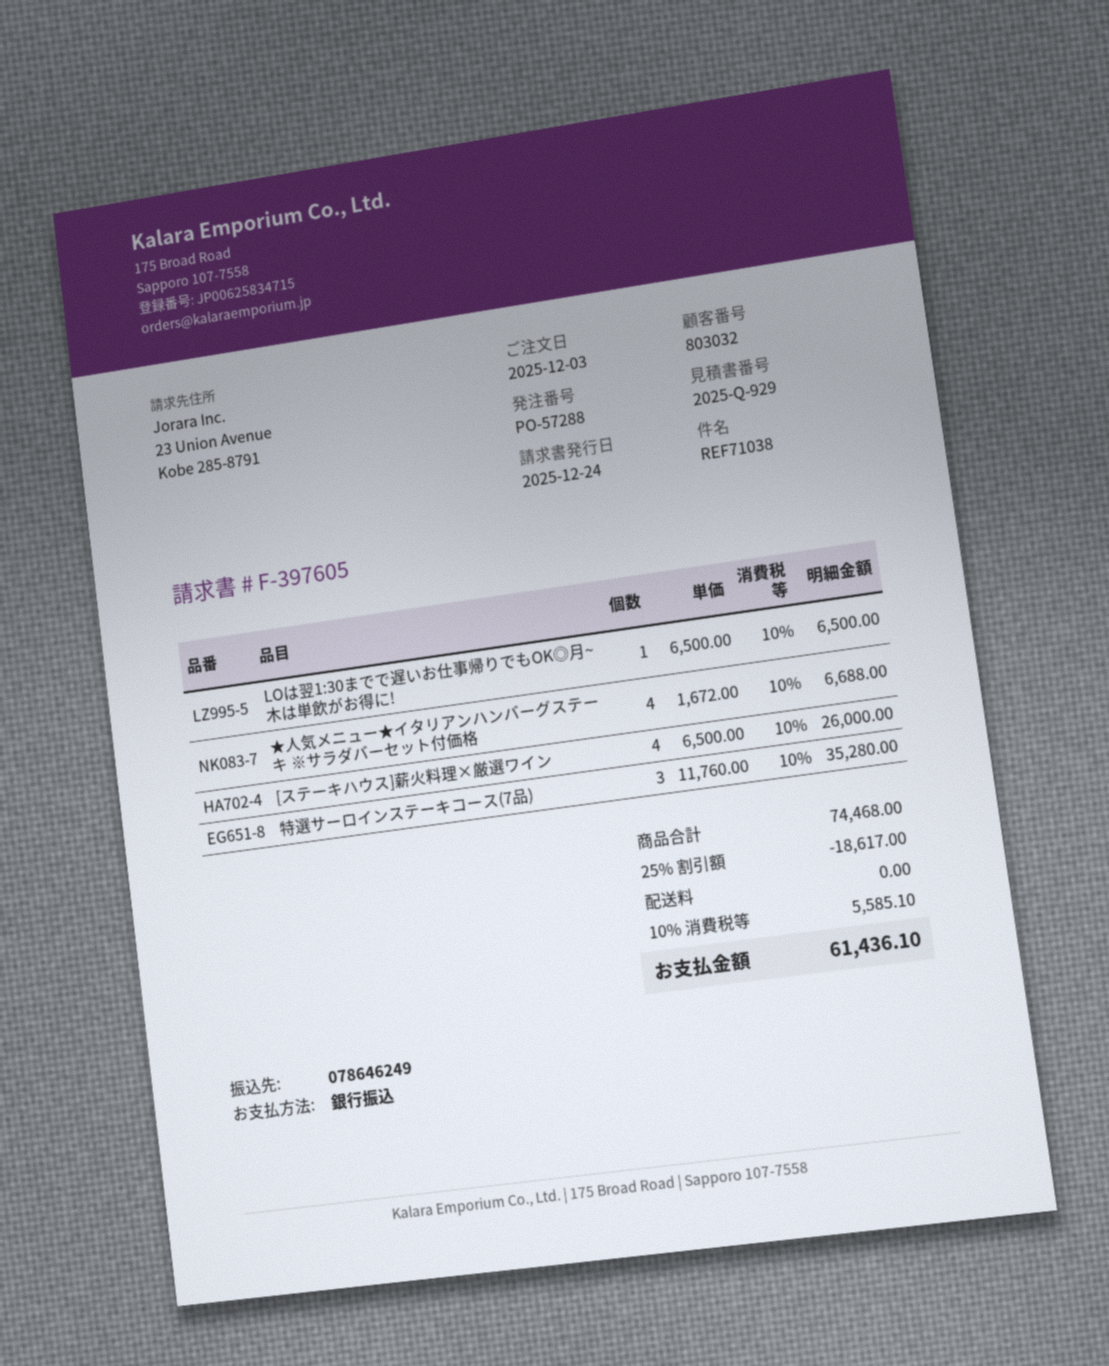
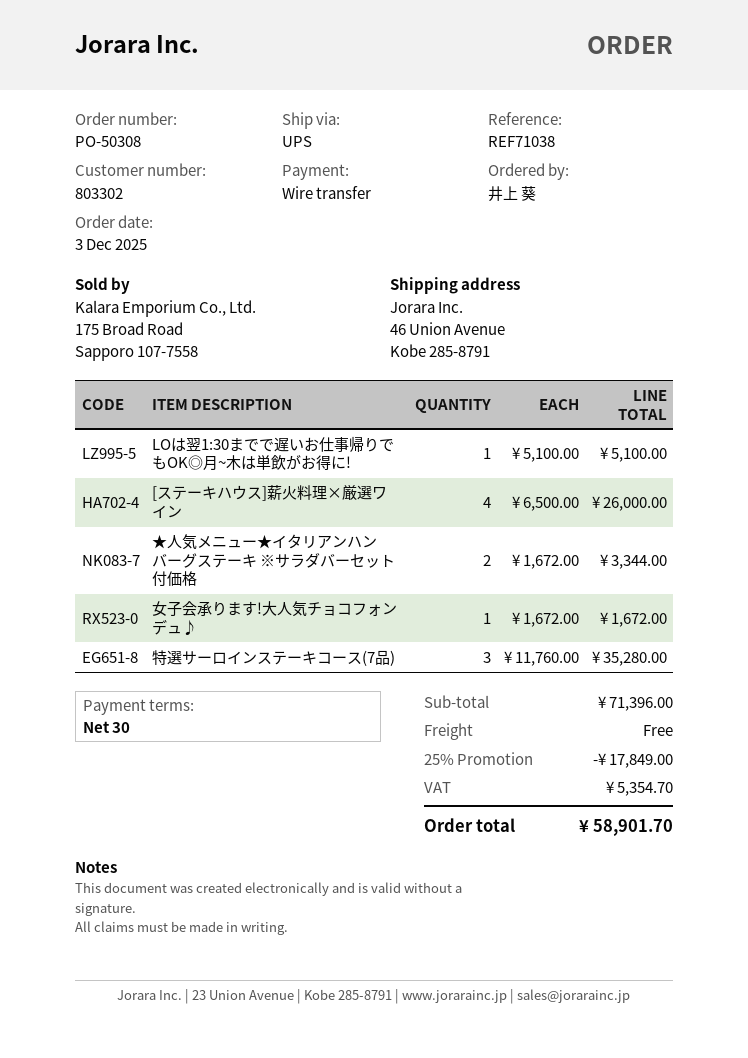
order number: PO-57288 -> PO-50308
customer number: 803032 -> 803302
LOは翌1:30までで遅いお仕事帰りでもOK◎月~木は単飲がお得に!: 1 x 6500.00 = 6500.00 -> 1 x 5100.00 = 5100.00
★人気メニュー★イタリアンハンバーグステーキ ※サラダバーセット付価格: 4 x 1672.00 = 6688.00 -> 2 x 1672.00 = 3344.00
女子会承ります!大人気チョコフォンデュ♪: none -> 1 x 1672.00 = 1672.00
subtotal: 74468.00 -> 71396.00
discount: 25% = 18617.00 -> 25% = 17849.00
tax: 5585.10 -> 5354.70
total: 61436.10 -> 58901.70

